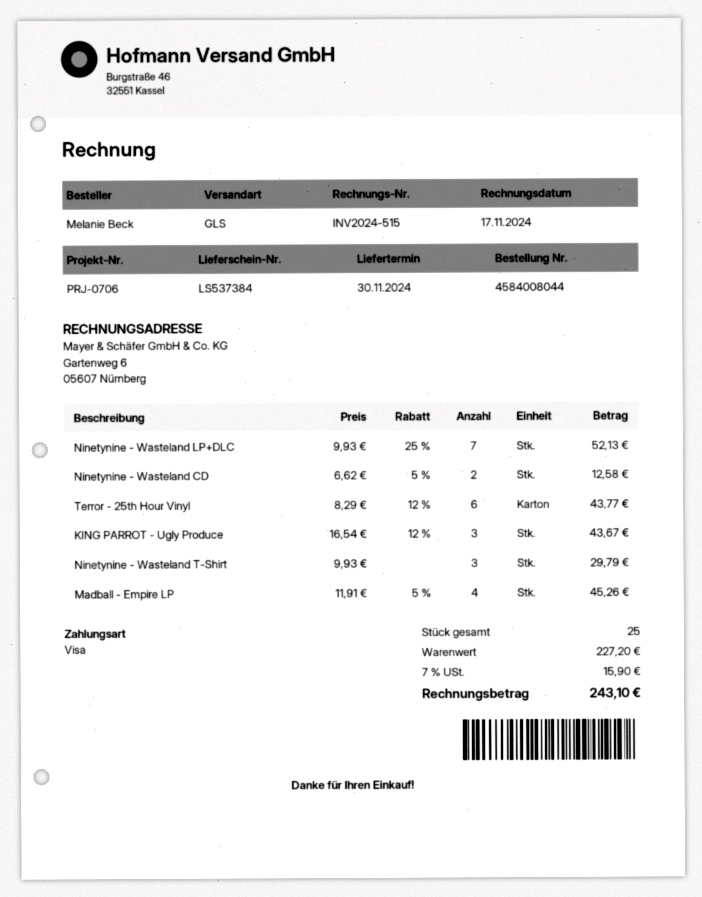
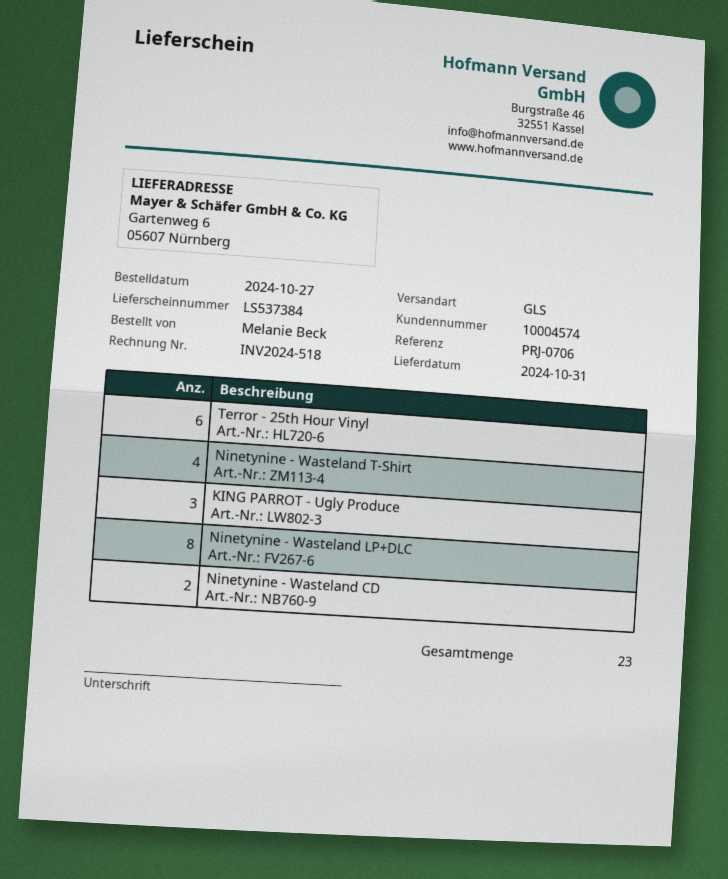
delivery date: 2024-11-30 -> 2024-10-31
invoice number: INV2024-515 -> INV2024-518
Ninetynine - Wasteland LP+DLC: 7 -> 8
Ninetynine - Wasteland T-Shirt: 3 -> 4
Madball - Empire LP: 4 -> none
total quantity: 25 -> 23

